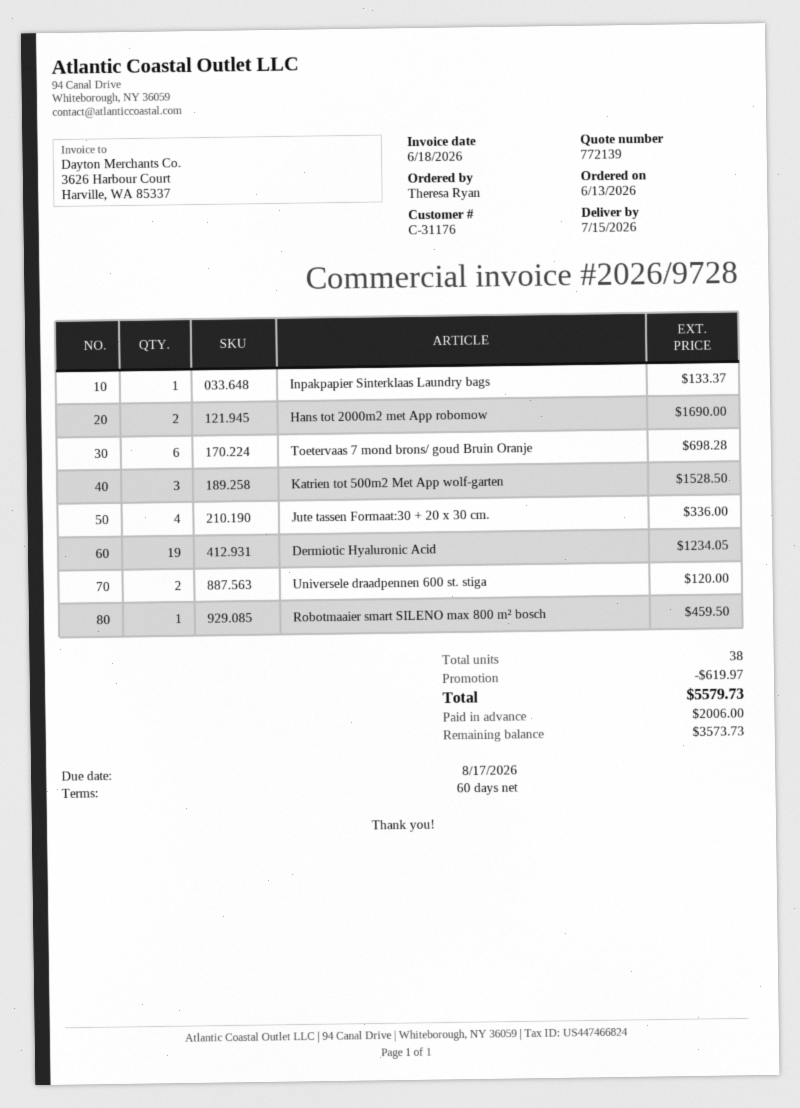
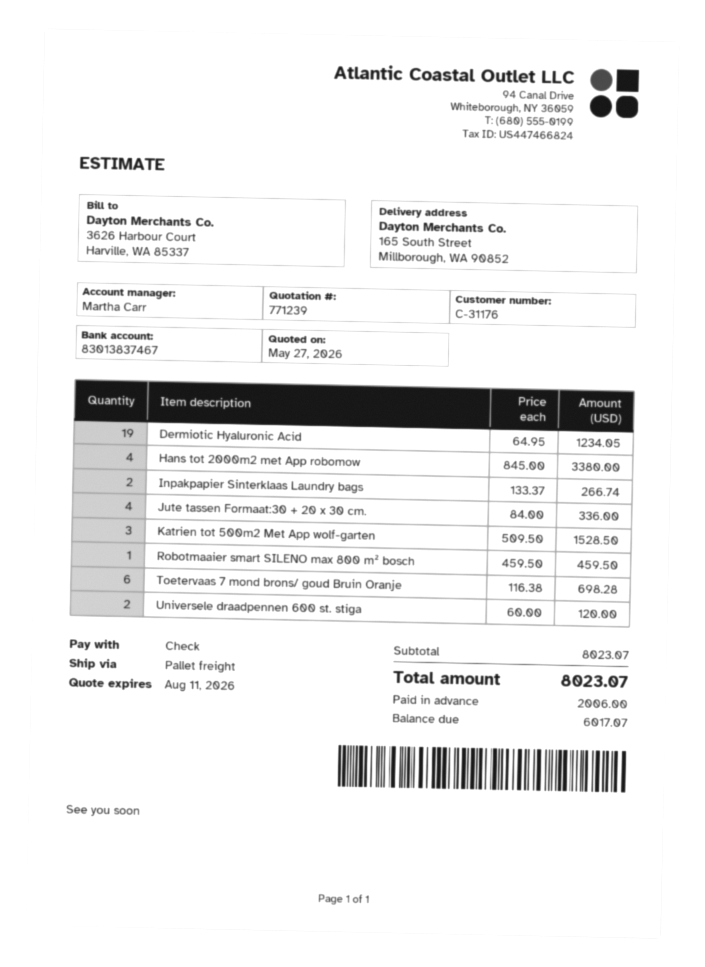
quote number: 772139 -> 771239
Inpakpapier Sinterklaas Laundry bags: 1 for 133.37 -> 2 for 266.74
Hans tot 2000m2 met App robomow: 2 for 1690.00 -> 4 for 3380.00
discount: 619.97 -> none
total: 5579.73 -> 8023.07
balance: 3573.73 -> 6017.07

